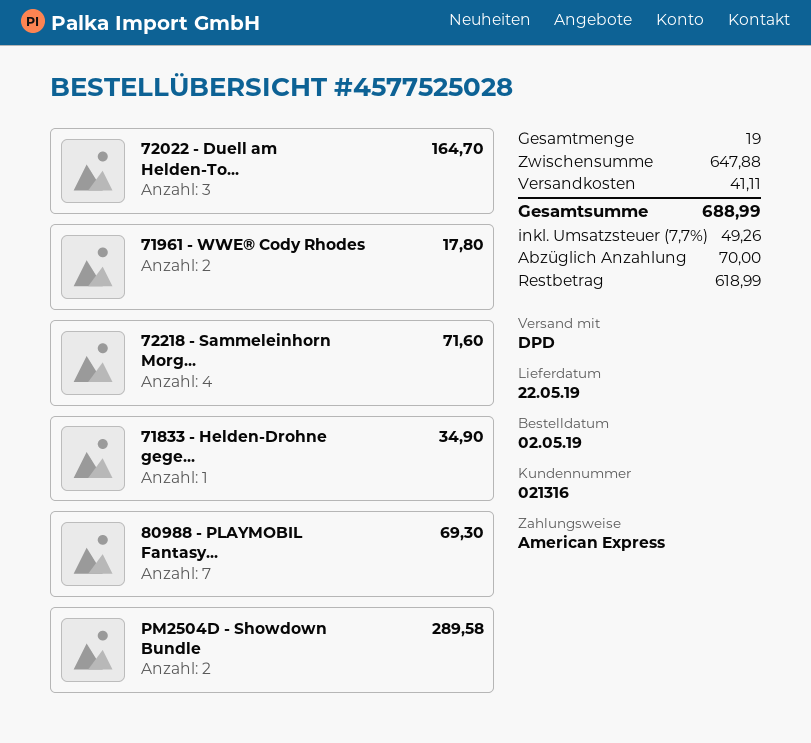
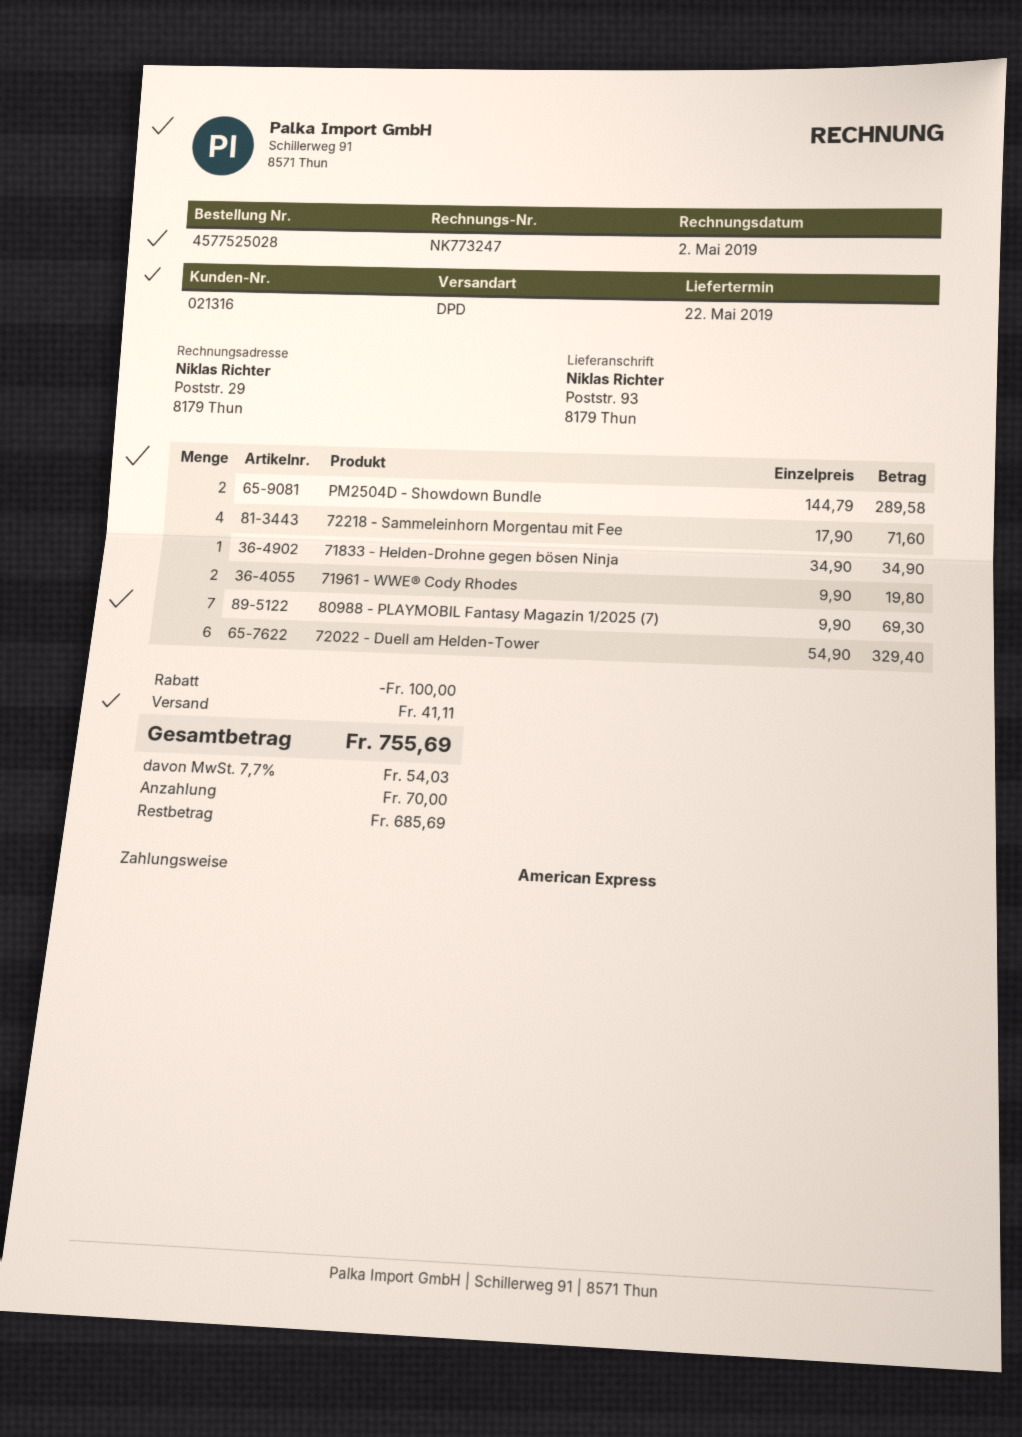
72022 - Duell am Helden-To...: 3 for 164.70 -> 6 for 329.40
71961 - WWE® Cody Rhodes: 2 for 17.80 -> 2 for 19.80
discount: none -> 100.00
tax: 7.7% = 49.26 -> 7.7% = 54.03
total: 688.99 -> 755.69
balance: 618.99 -> 685.69

